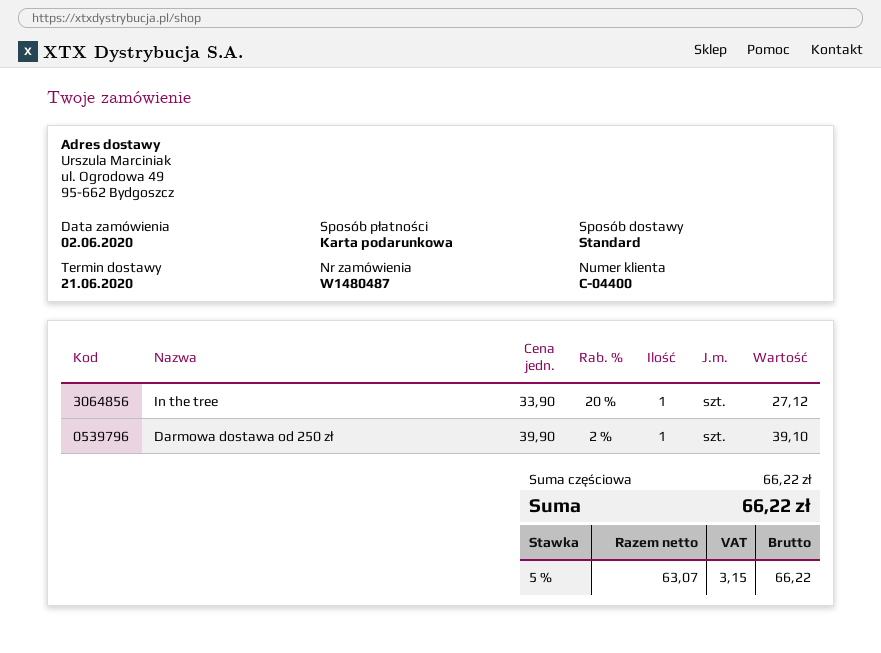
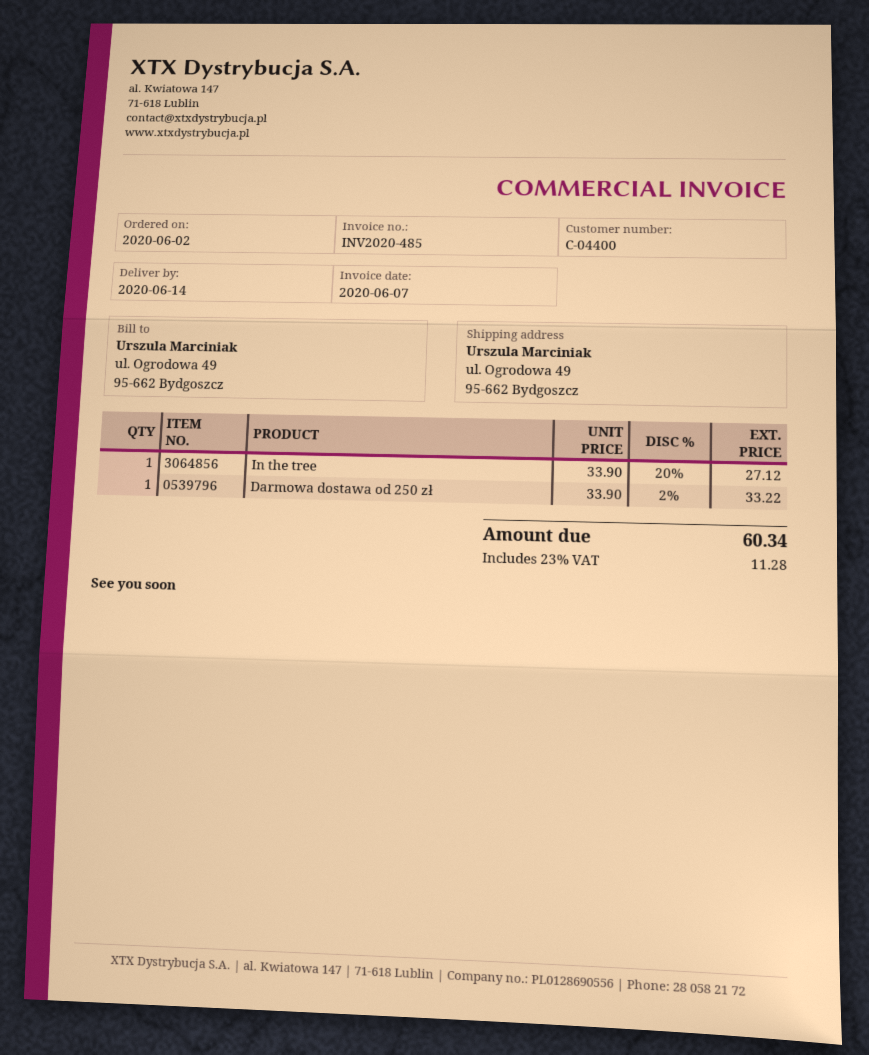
delivery date: 2020-06-21 -> 2020-06-14
Darmowa dostawa od 250 zł: 1 x 39.90 - 2% = 39.10 -> 1 x 33.90 - 2% = 33.22
tax: 5% = 3.15 -> 23% = 11.28
total: 66.22 -> 60.34

